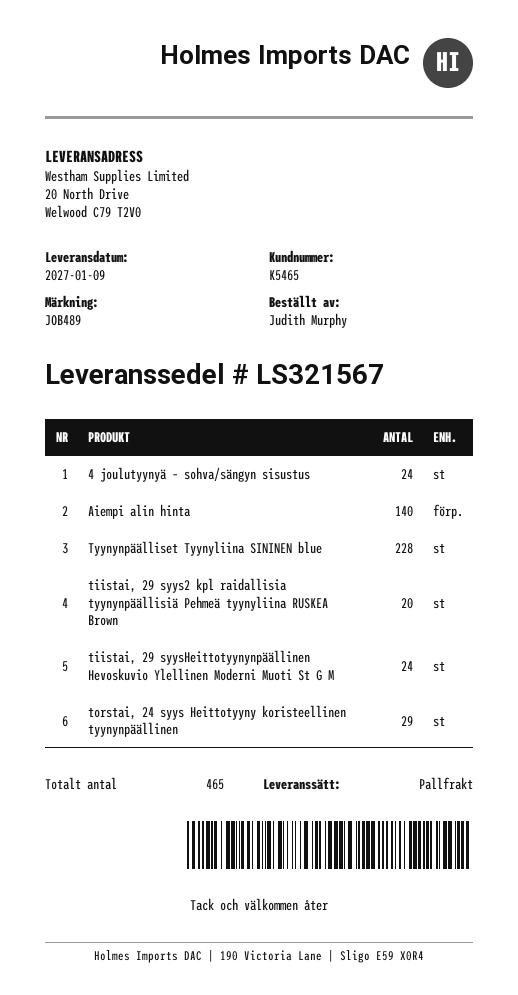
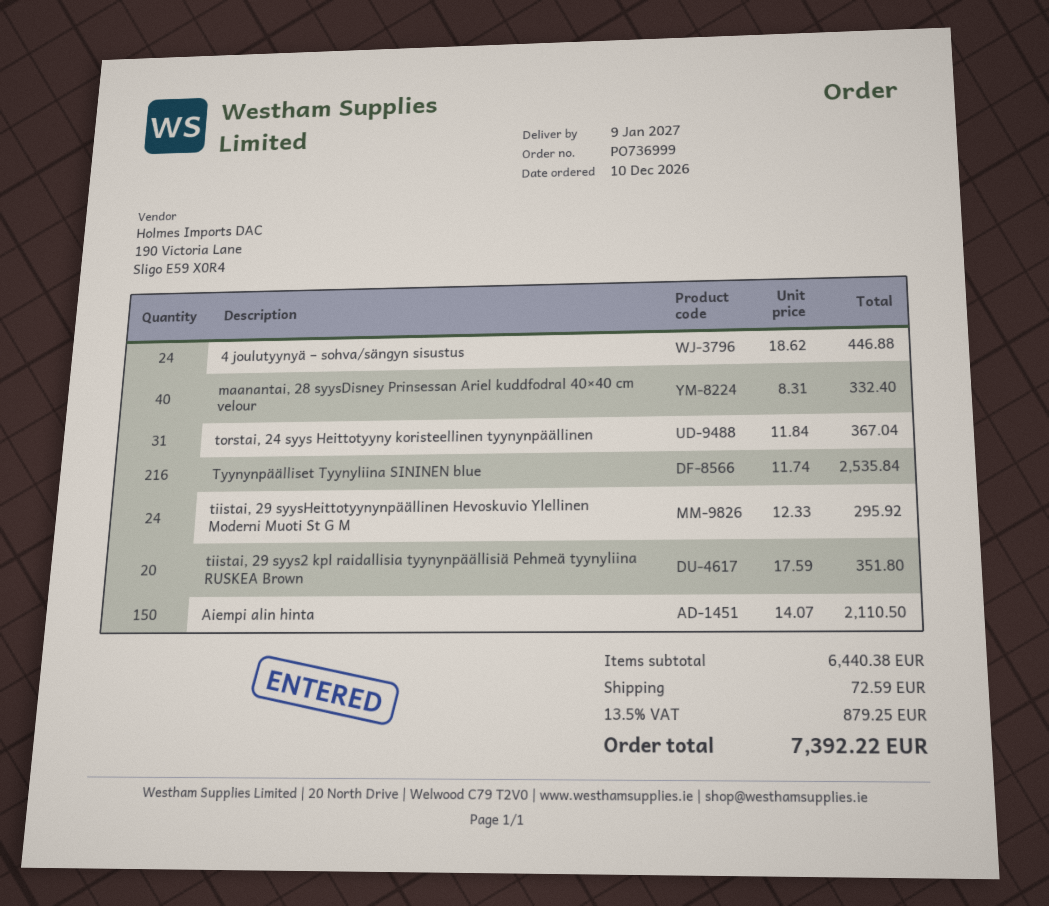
Aiempi alin hinta: 140 -> 150
Tyynynpäälliset Tyynyliina SININEN blue: 228 -> 216
torstai, 24 syys Heittotyyny koristeellinen tyynynpäällinen: 29 -> 31
maanantai, 28 syysDisney Prinsessan Ariel kuddfodral 40×40 cm velour: none -> 40

